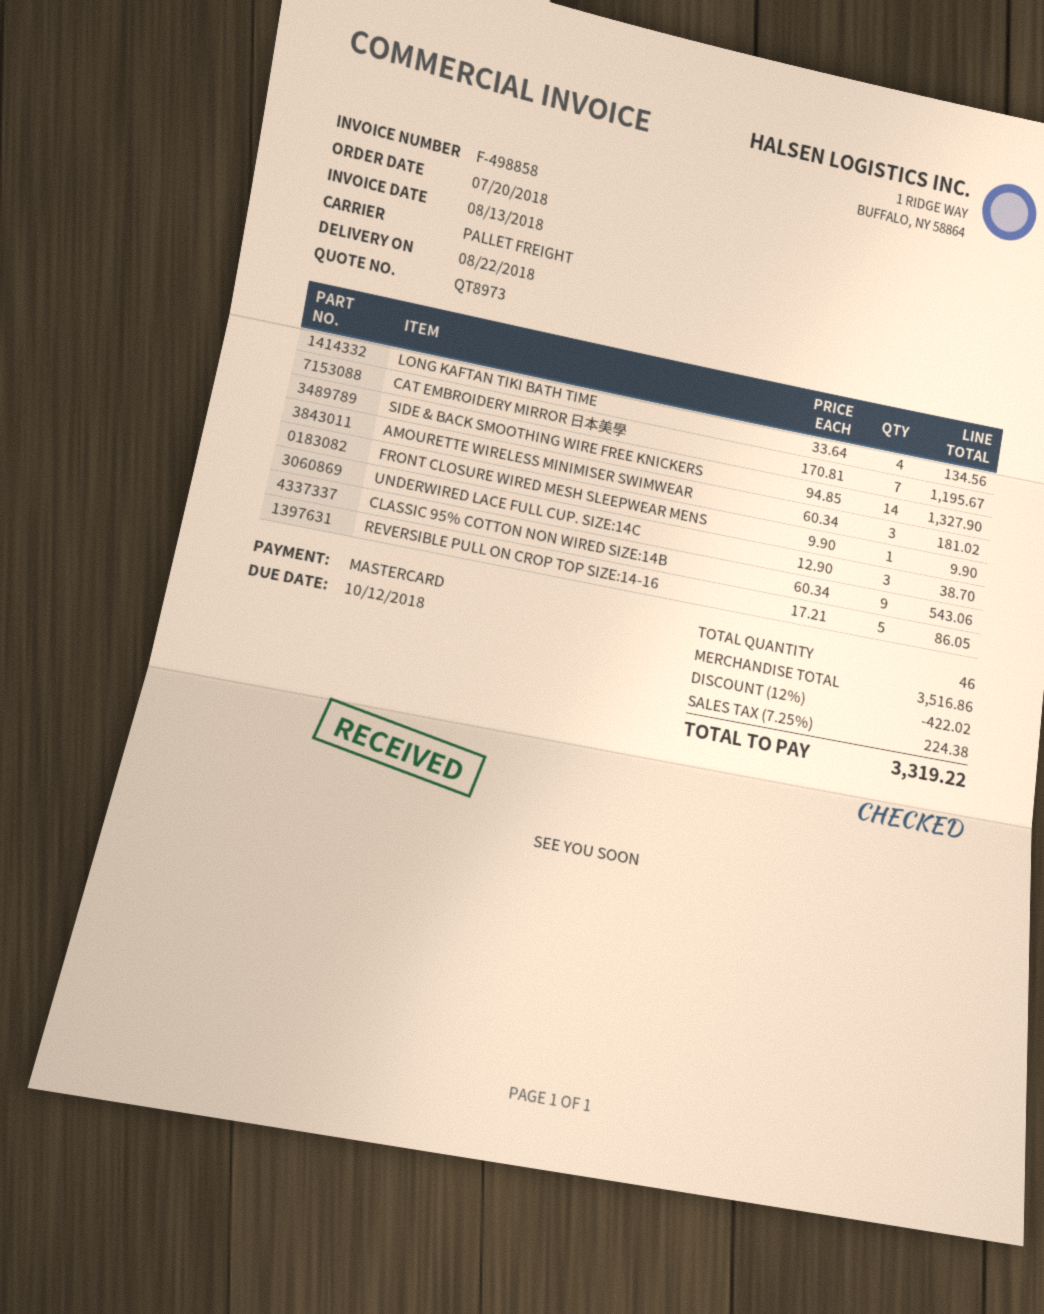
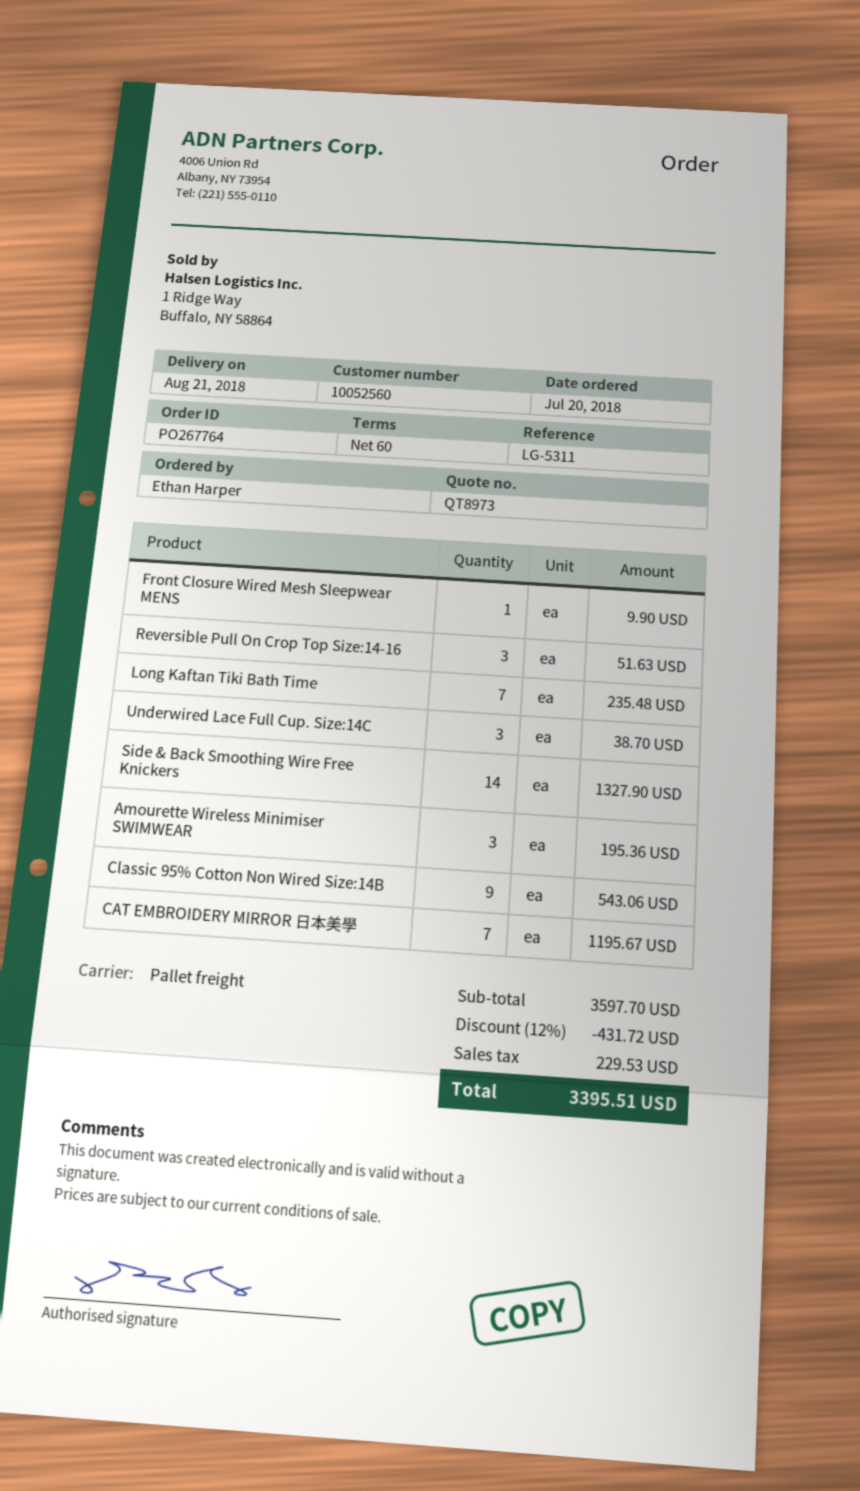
delivery date: 2018-08-22 -> 2018-08-21
LONG KAFTAN TIKI BATH TIME: 4 for 134.56 -> 7 for 235.48
AMOURETTE WIRELESS MINIMISER SWIMWEAR: 3 for 181.02 -> 3 for 195.36
REVERSIBLE PULL ON CROP TOP SIZE:14-16: 5 for 86.05 -> 3 for 51.63
subtotal: 3516.86 -> 3597.70
discount: 12% = 422.02 -> 12% = 431.72
tax: 224.38 -> 229.53
total: 3319.22 -> 3395.51

